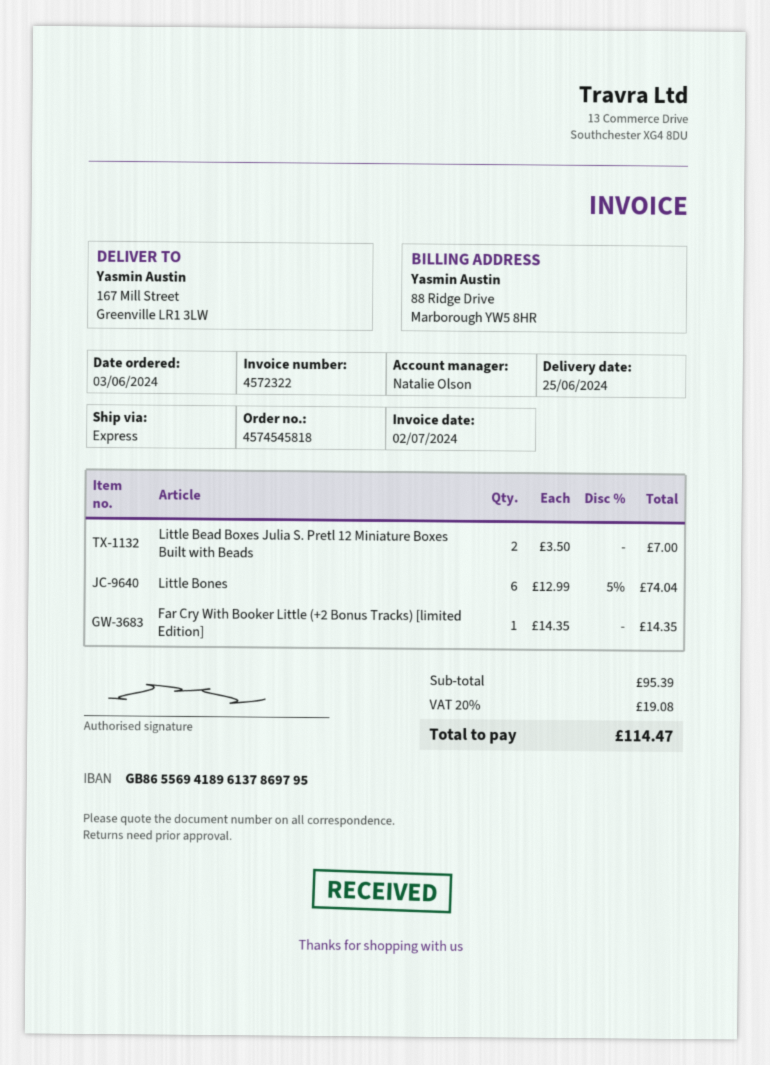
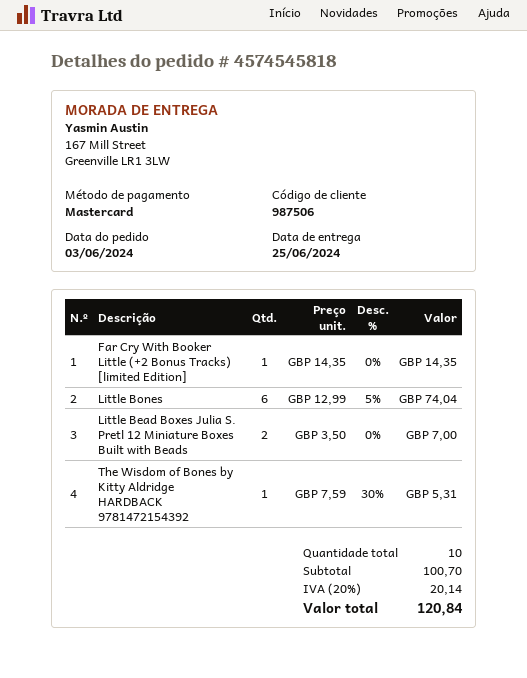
The Wisdom of Bones by Kitty Aldridge HARDBACK 9781472154392: none -> 1 x 7.59 - 30% = 5.31
subtotal: 95.39 -> 100.70
tax: 20% = 19.08 -> 20% = 20.14
total: 114.47 -> 120.84

